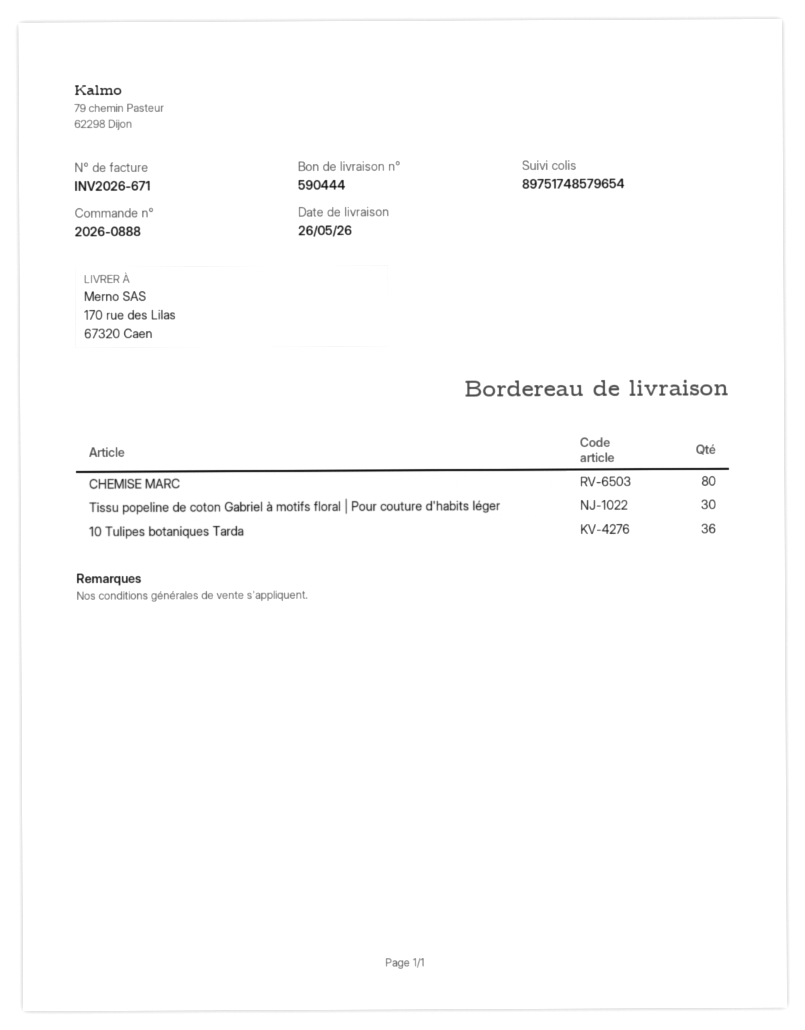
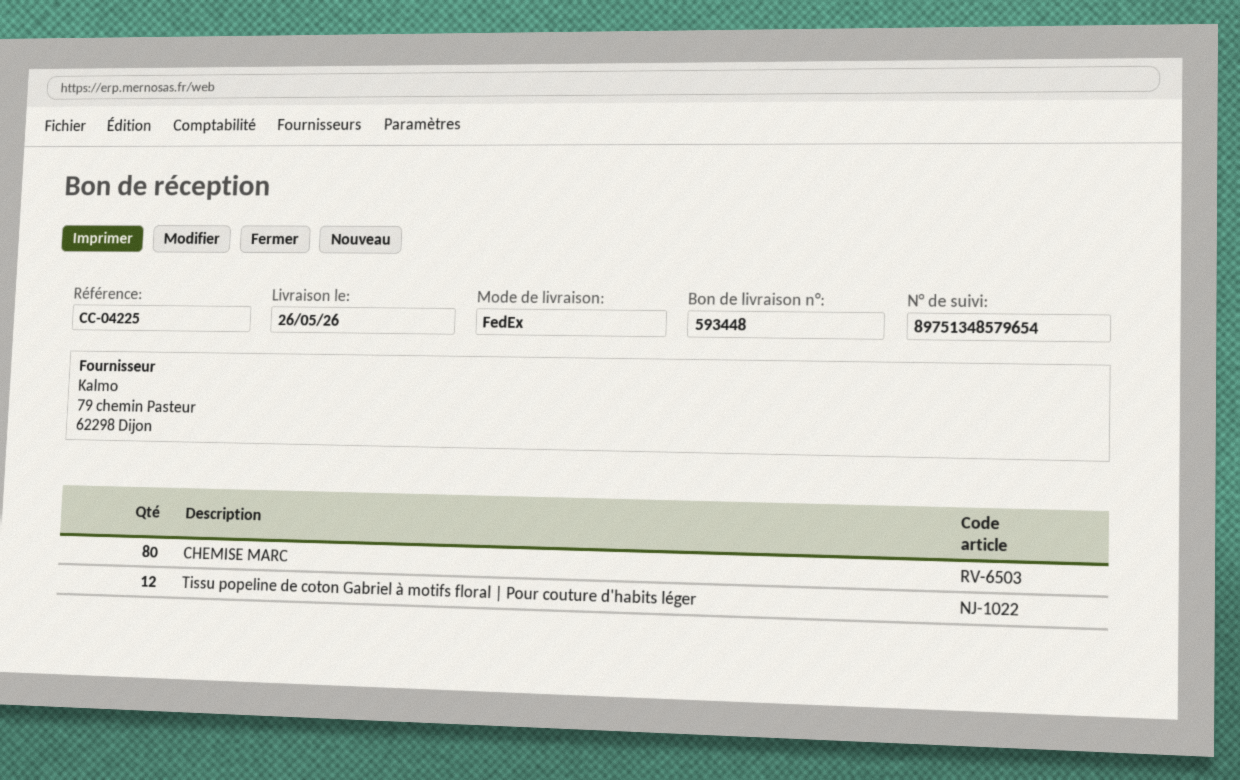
delivery note number: 590444 -> 593448
tracking number: 89751748579654 -> 89751348579654
Tissu popeline de coton Gabriel à motifs floral | Pour couture d'habits léger: 30 -> 12
10 Tulipes botaniques Tarda: 36 -> none

